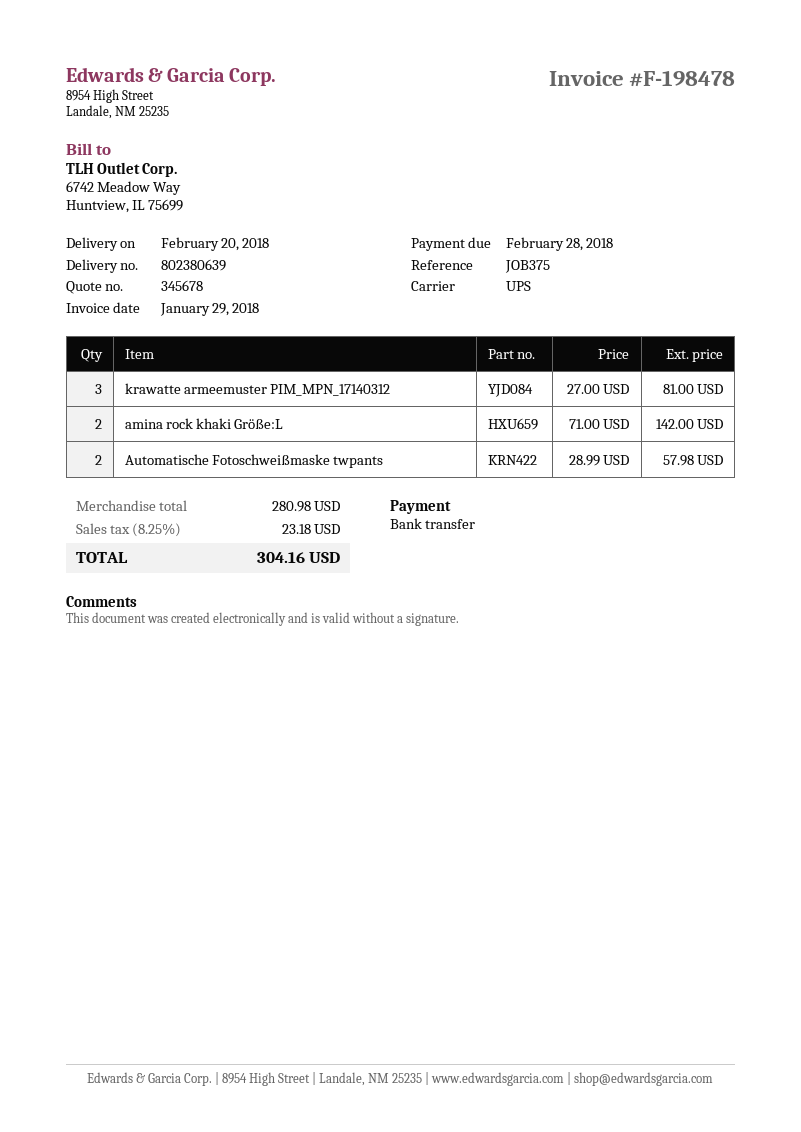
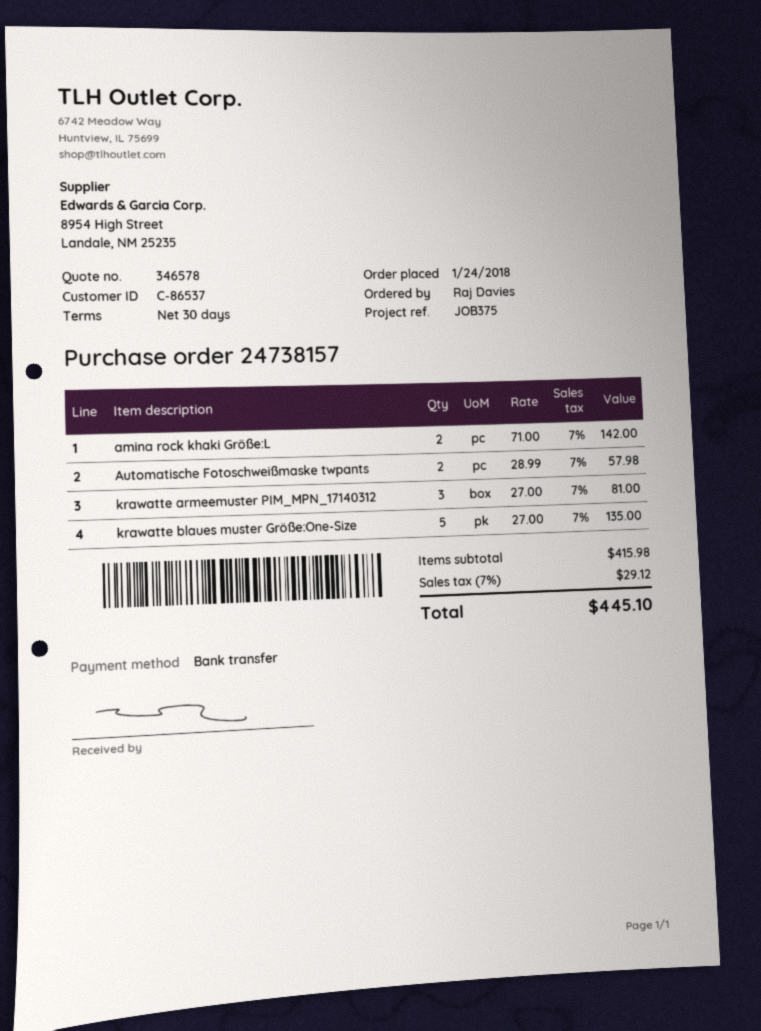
quote number: 345678 -> 346578
krawatte blaues muster Größe:One-Size: none -> 5 x 27.00 = 135.00
subtotal: 280.98 -> 415.98
tax: 8.25% = 23.18 -> 7% = 29.12
total: 304.16 -> 445.10

